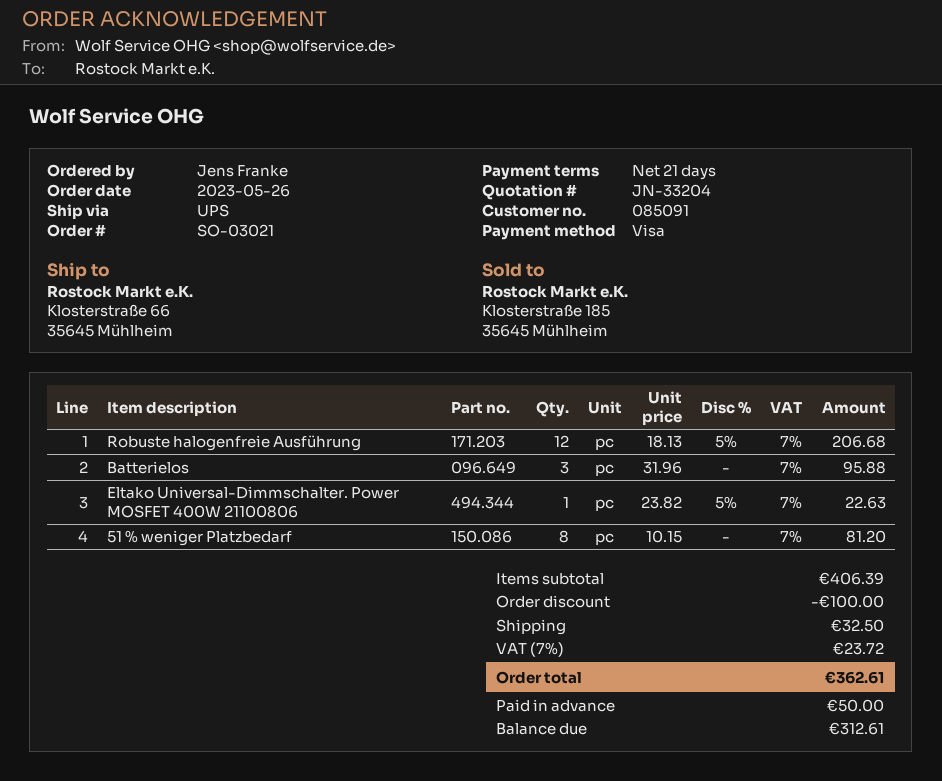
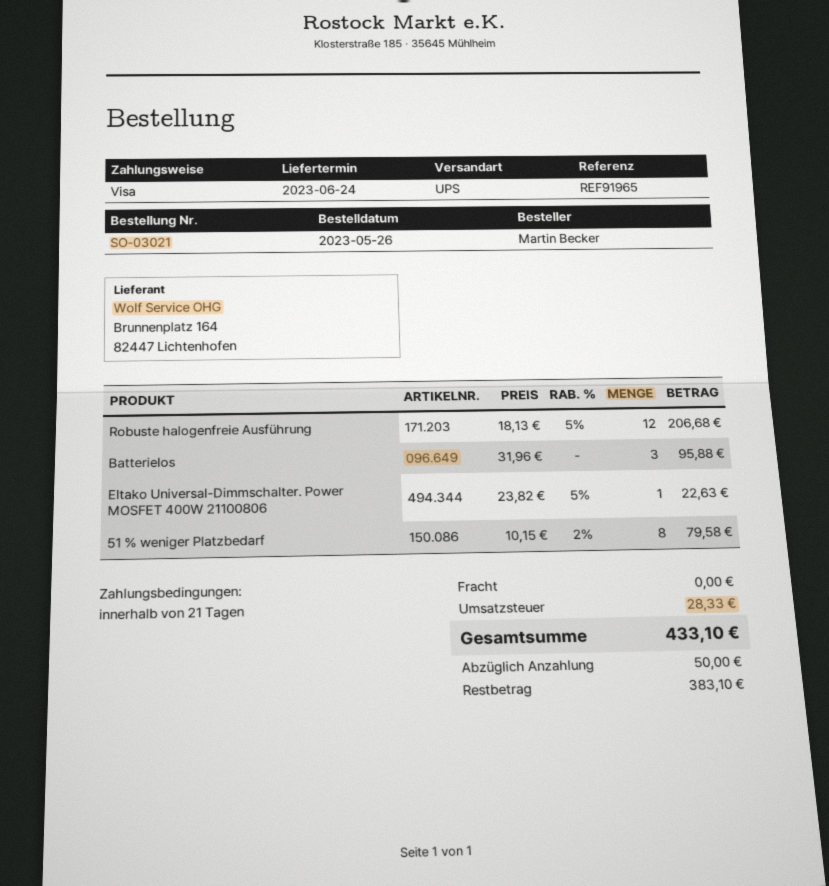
ordered by: Jens Franke -> Martin Becker
51 % weniger Platzbedarf: 8 x 10.15 = 81.20 -> 8 x 10.15 - 2% = 79.58
discount: 100.00 -> none
shipping: 32.50 -> 0.00
tax: 23.72 -> 28.33
total: 362.61 -> 433.10
balance: 312.61 -> 383.10

